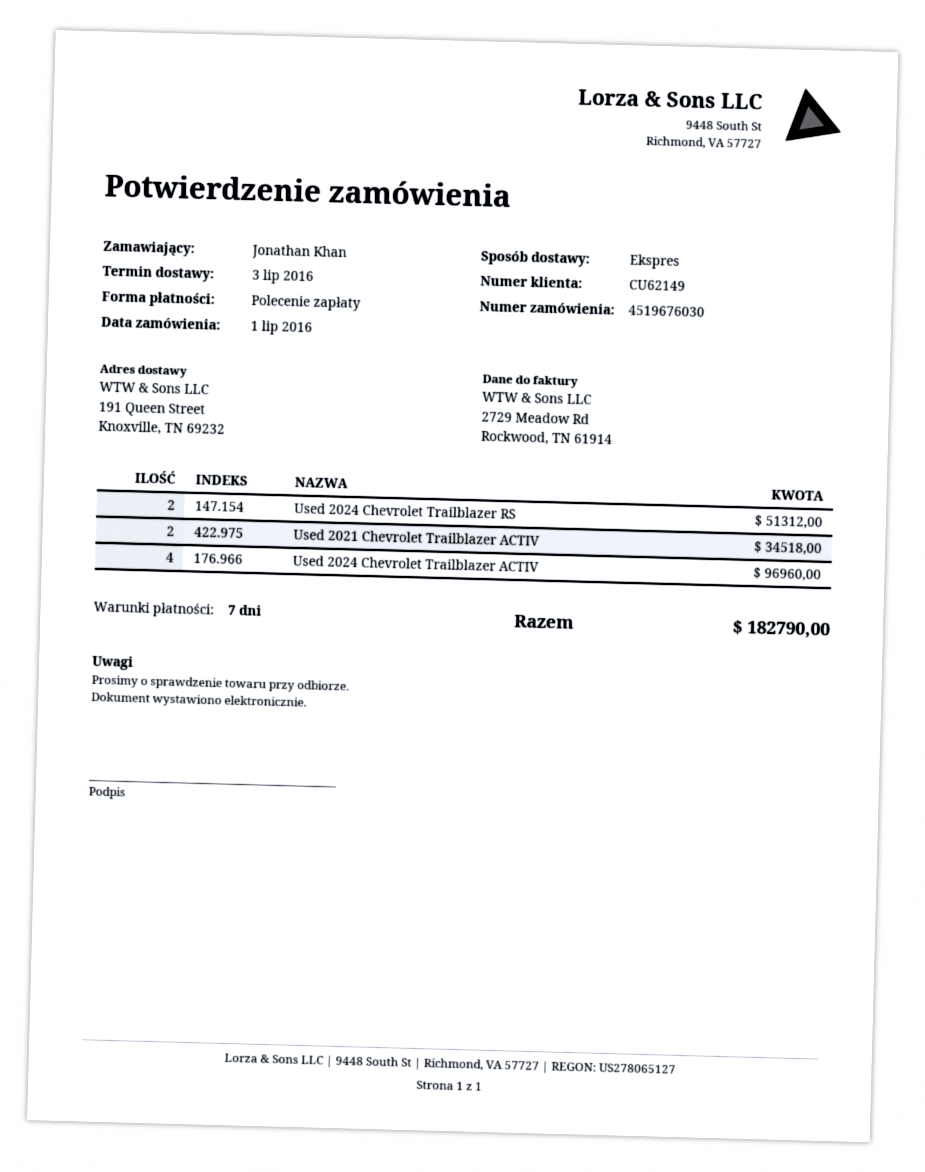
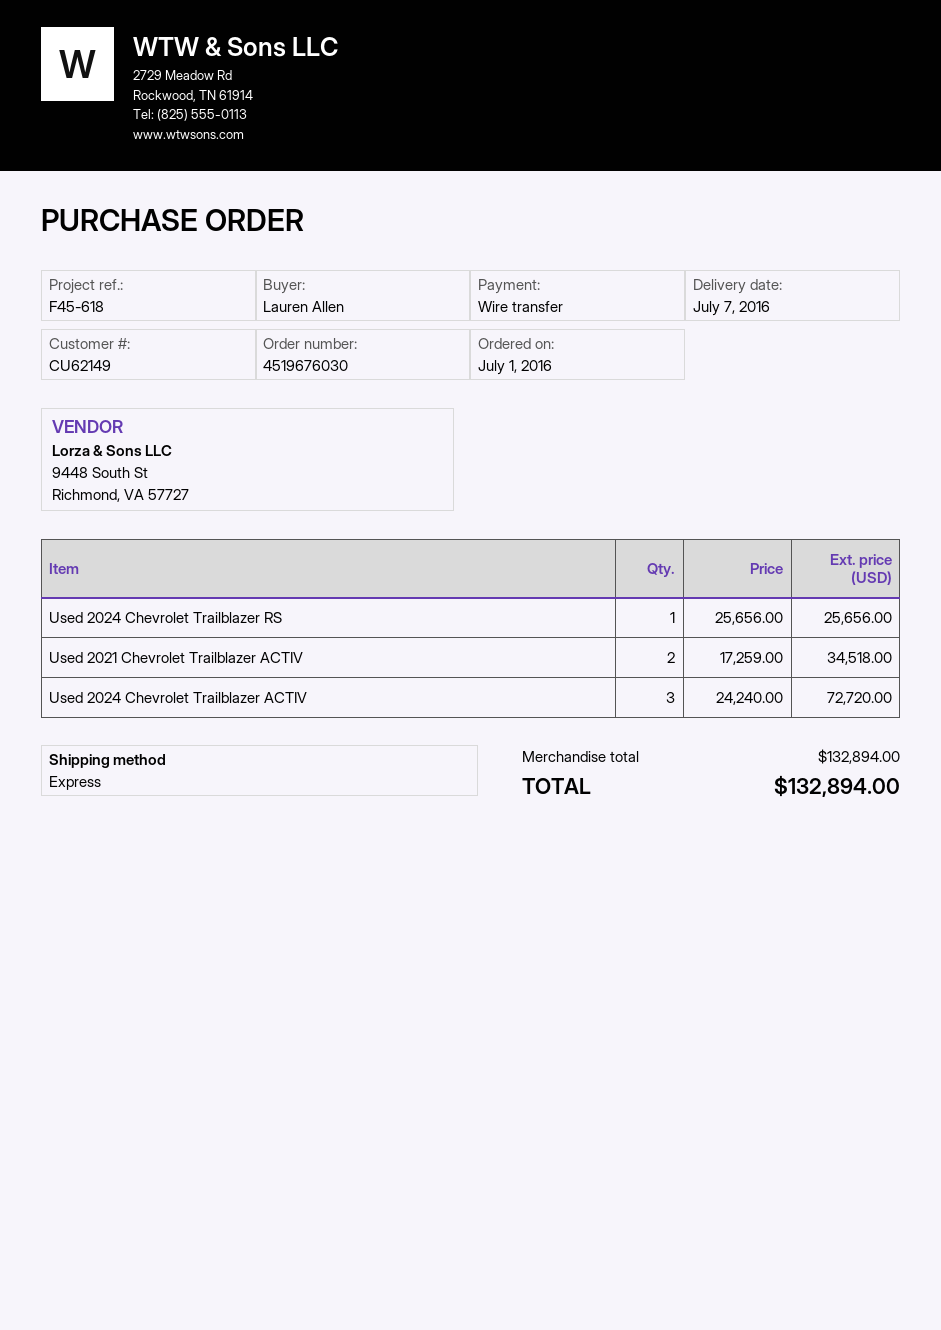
delivery date: 2016-07-03 -> 2016-07-07
ordered by: Jonathan Khan -> Lauren Allen
payment method: direct debit -> bank transfer
Used 2024 Chevrolet Trailblazer RS: 2 for 51312.00 -> 1 for 25656.00
Used 2024 Chevrolet Trailblazer ACTIV: 4 for 96960.00 -> 3 for 72720.00
total: 182790.00 -> 132894.00

